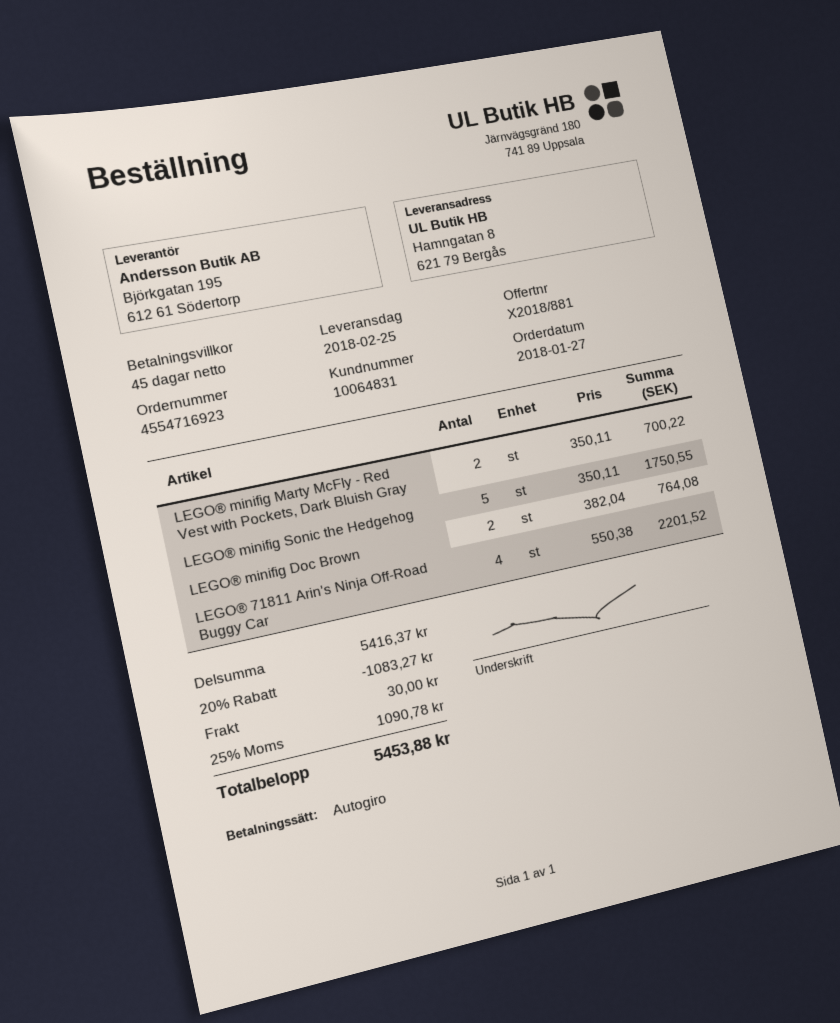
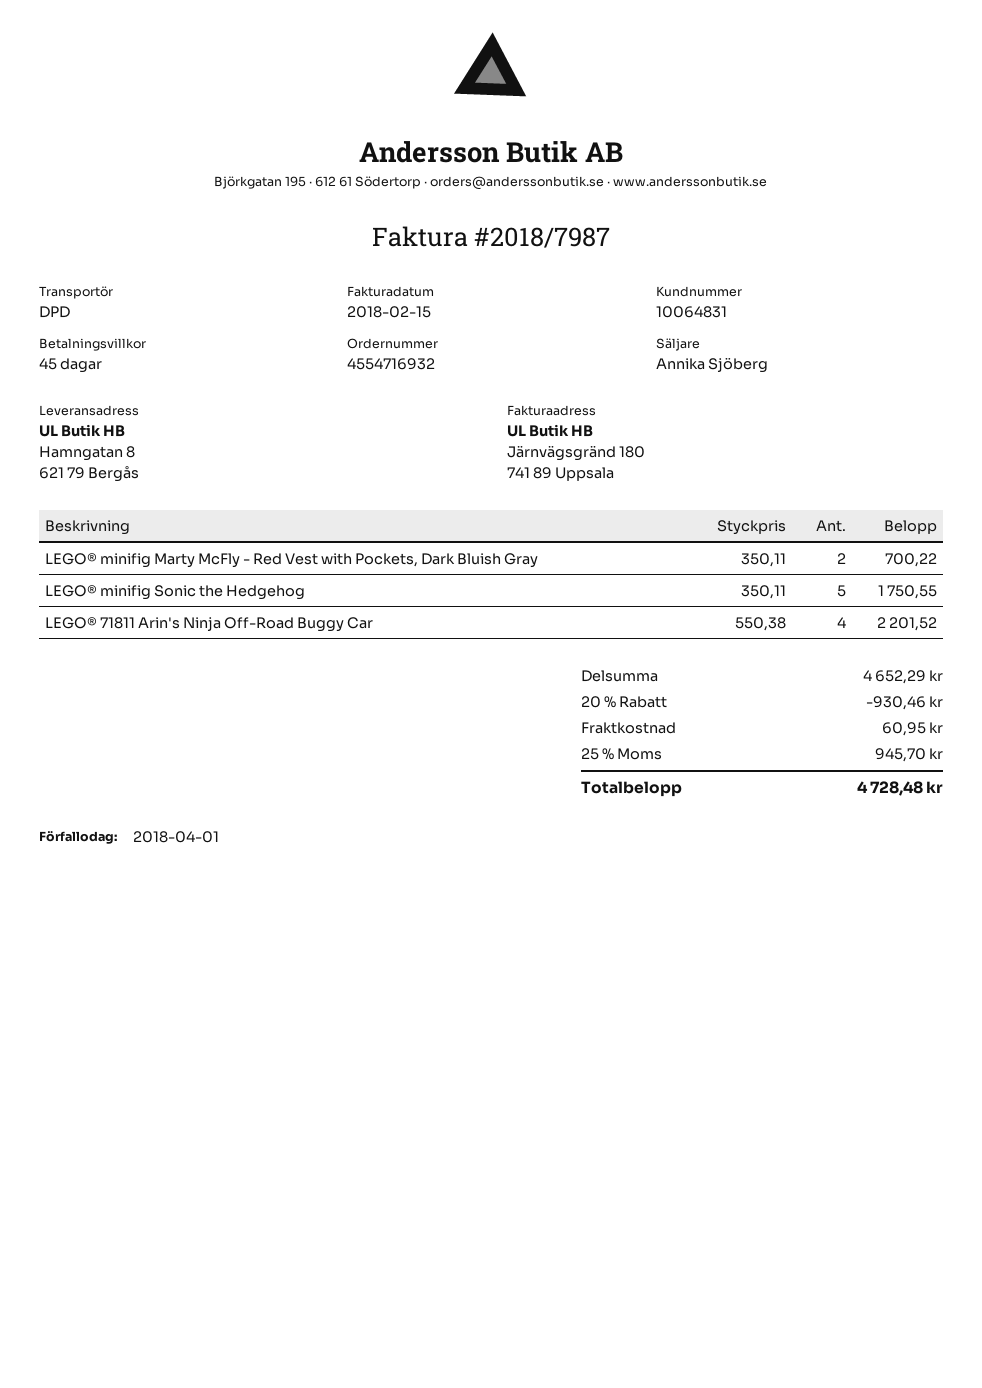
order number: 4554716923 -> 4554716932
LEGO® minifig Doc Brown: 2 x 382.04 = 764.08 -> none
subtotal: 5416.37 -> 4652.29
discount: 20% = 1083.27 -> 20% = 930.46
shipping: 30.00 -> 60.95
tax: 25% = 1090.78 -> 25% = 945.70
total: 5453.88 -> 4728.48

